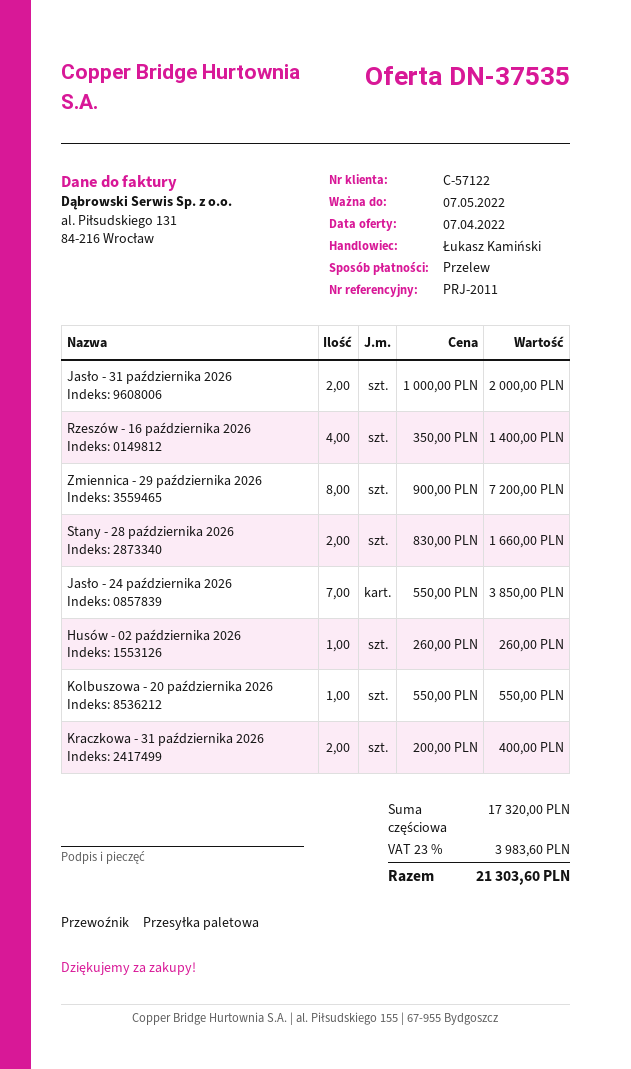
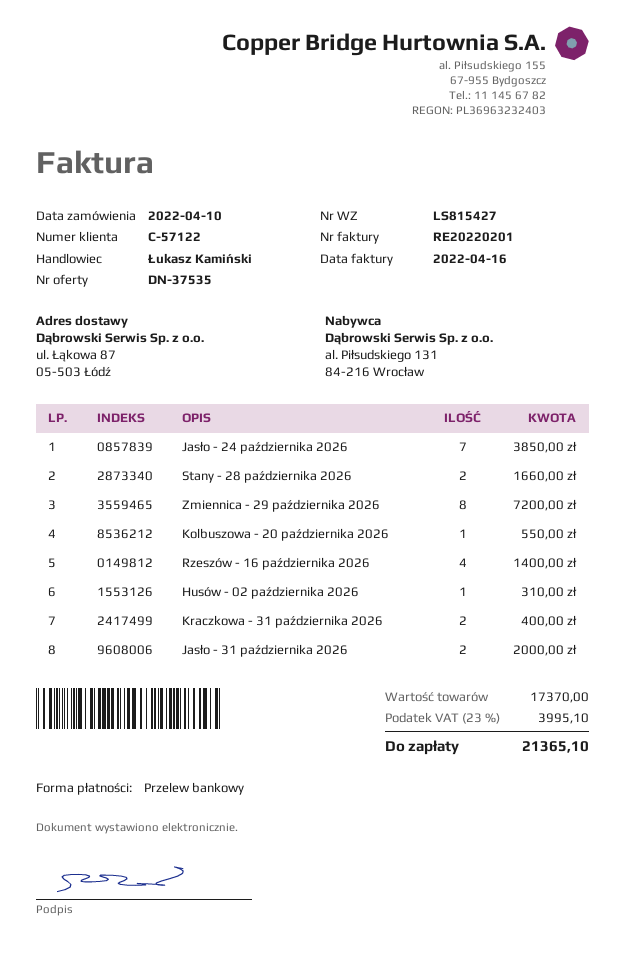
Husów - 02 października 2026: 1 for 260.00 -> 1 for 310.00
subtotal: 17320.00 -> 17370.00
tax: 23% = 3983.60 -> 23% = 3995.10
total: 21303.60 -> 21365.10

